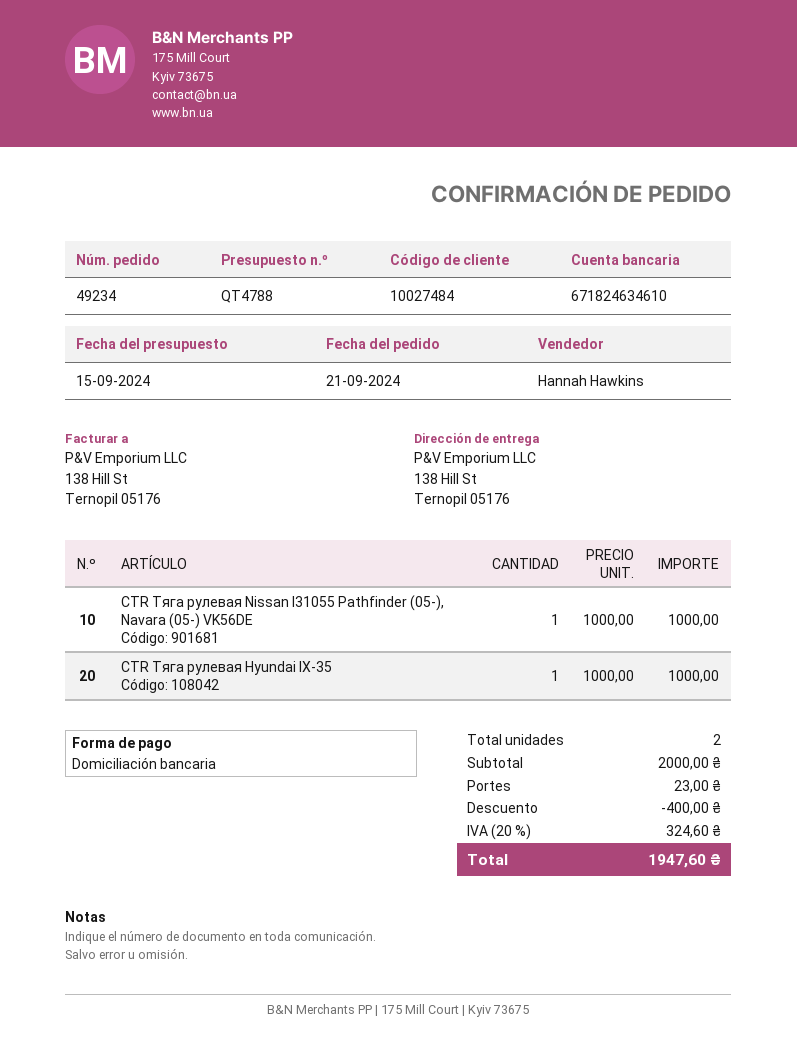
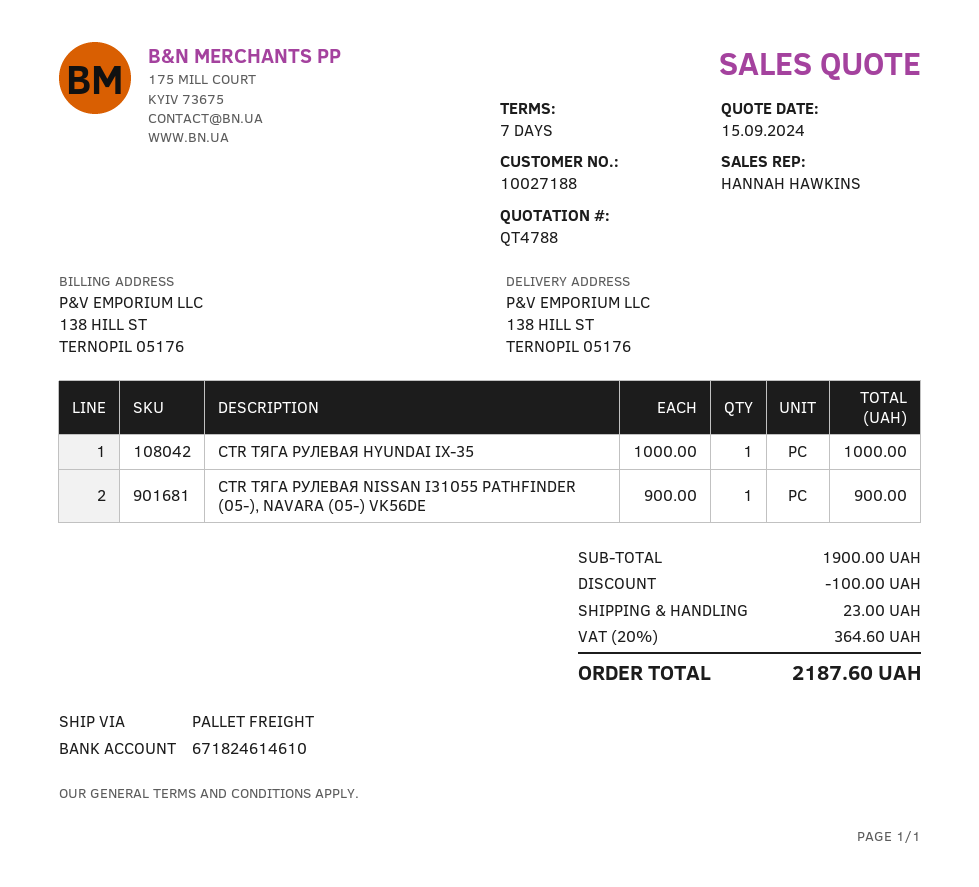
customer number: 10027484 -> 10027188
bank account: 671824634610 -> 671824614610
CTR Тяга рулевая Nissan I31055 Pathfinder (05-), Navara (05-) VK56DE: 1 x 1000.00 = 1000.00 -> 1 x 900.00 = 900.00
subtotal: 2000.00 -> 1900.00
discount: 400.00 -> 100.00
tax: 20% = 324.60 -> 20% = 364.60
total: 1947.60 -> 2187.60

